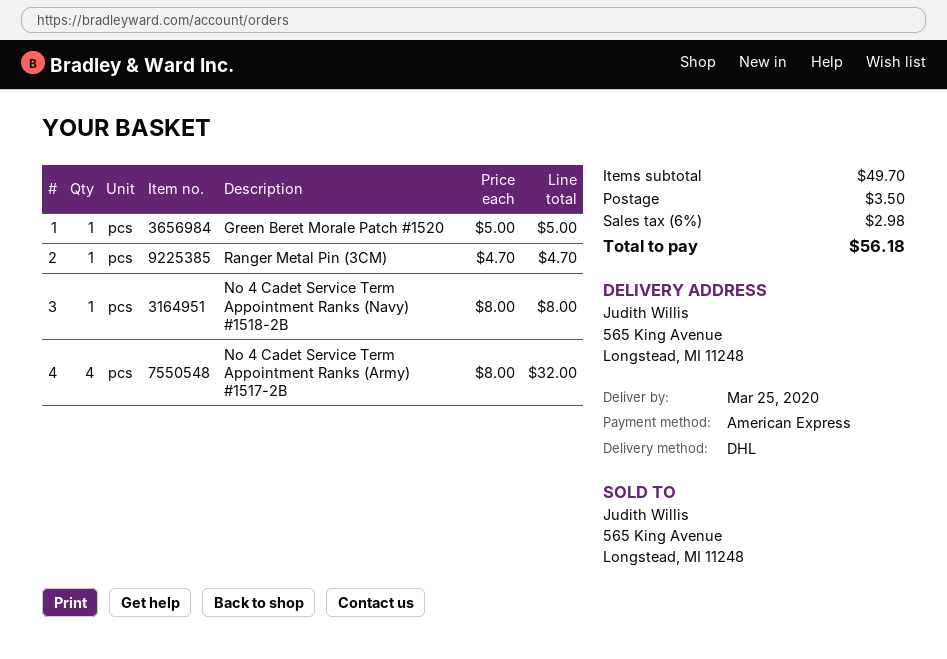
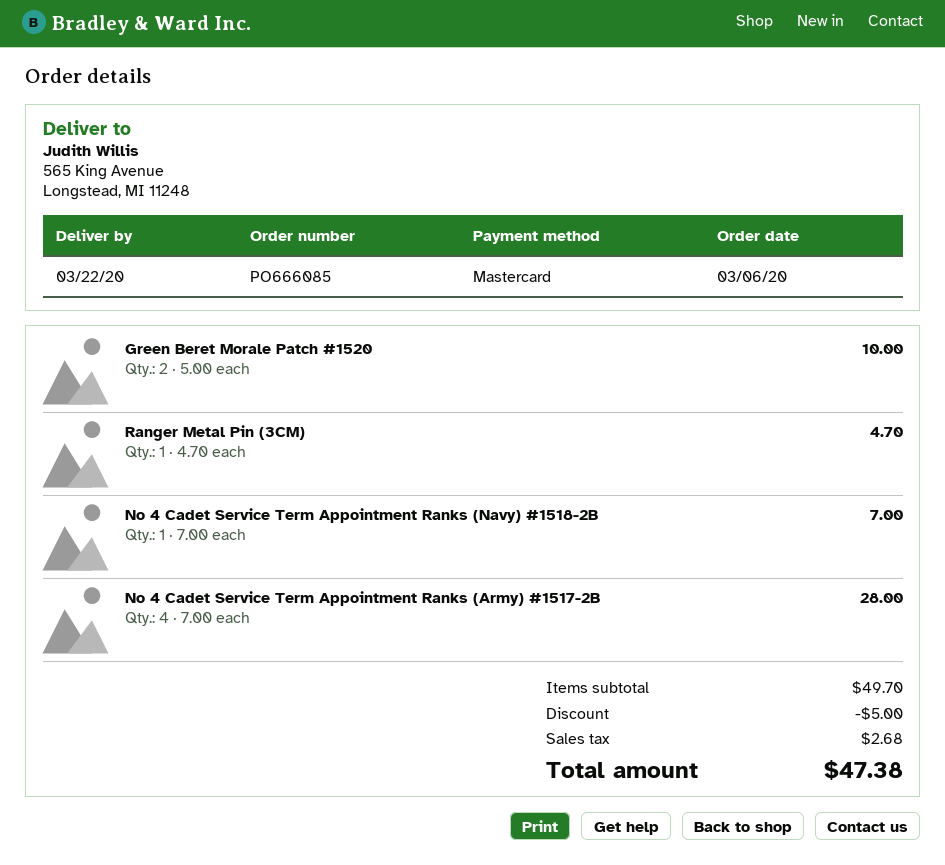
delivery date: 2020-03-25 -> 2020-03-22
payment method: American Express -> Mastercard
Green Beret Morale Patch #1520: 1 x 5.00 = 5.00 -> 2 x 5.00 = 10.00
No 4 Cadet Service Term Appointment Ranks (Navy) #1518-2B: 1 x 8.00 = 8.00 -> 1 x 7.00 = 7.00
No 4 Cadet Service Term Appointment Ranks (Army) #1517-2B: 4 x 8.00 = 32.00 -> 4 x 7.00 = 28.00
discount: none -> 5.00
shipping: 3.50 -> none
tax: 2.98 -> 2.68
total: 56.18 -> 47.38

